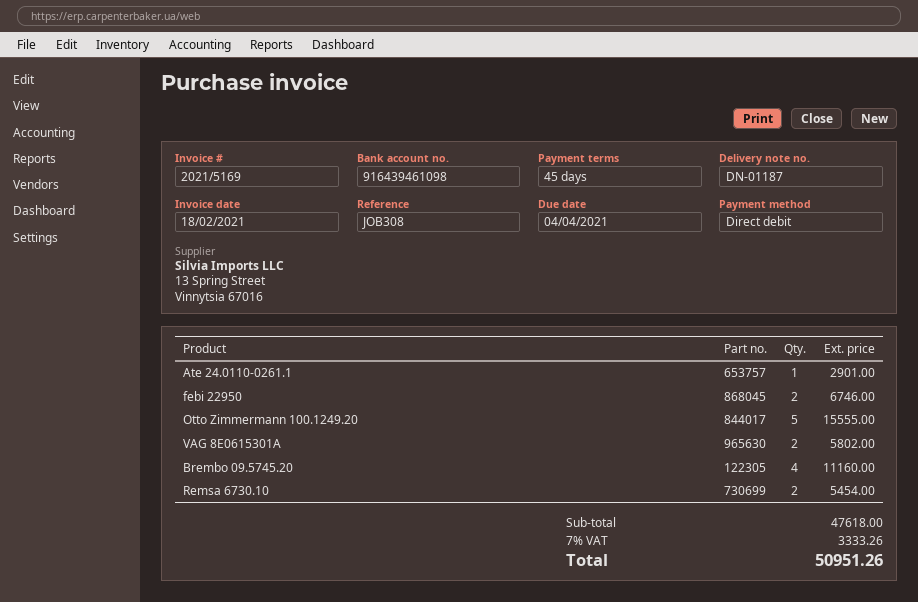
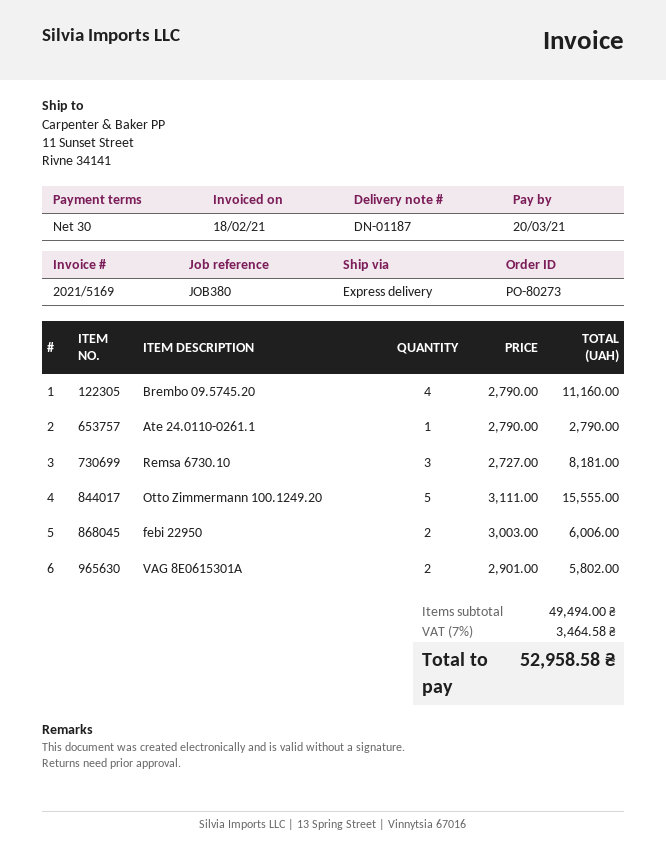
payment terms: 45 days -> 30 days
due date: 2021-04-04 -> 2021-03-20
reference: JOB308 -> JOB380
Ate 24.0110-0261.1: 1 for 2901.00 -> 1 for 2790.00
febi 22950: 2 for 6746.00 -> 2 for 6006.00
Remsa 6730.10: 2 for 5454.00 -> 3 for 8181.00
subtotal: 47618.00 -> 49494.00
tax: 7% = 3333.26 -> 7% = 3464.58
total: 50951.26 -> 52958.58

